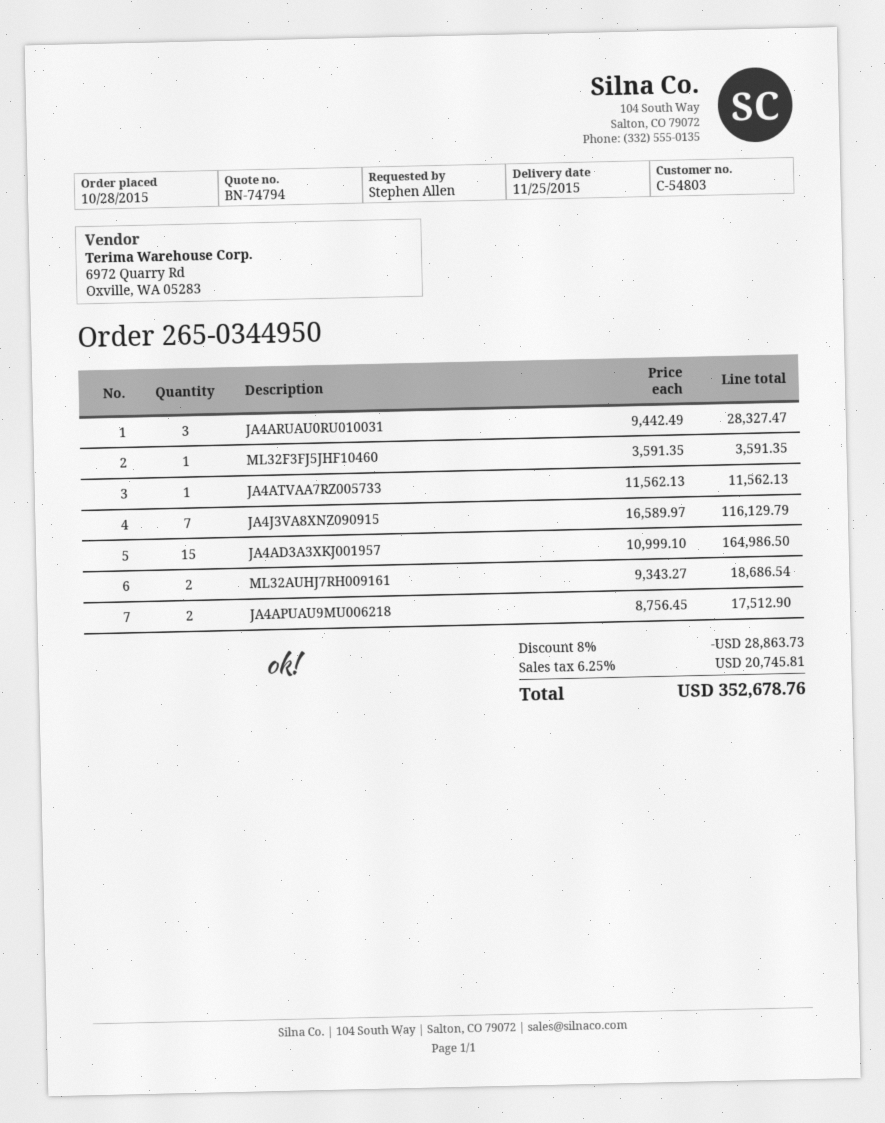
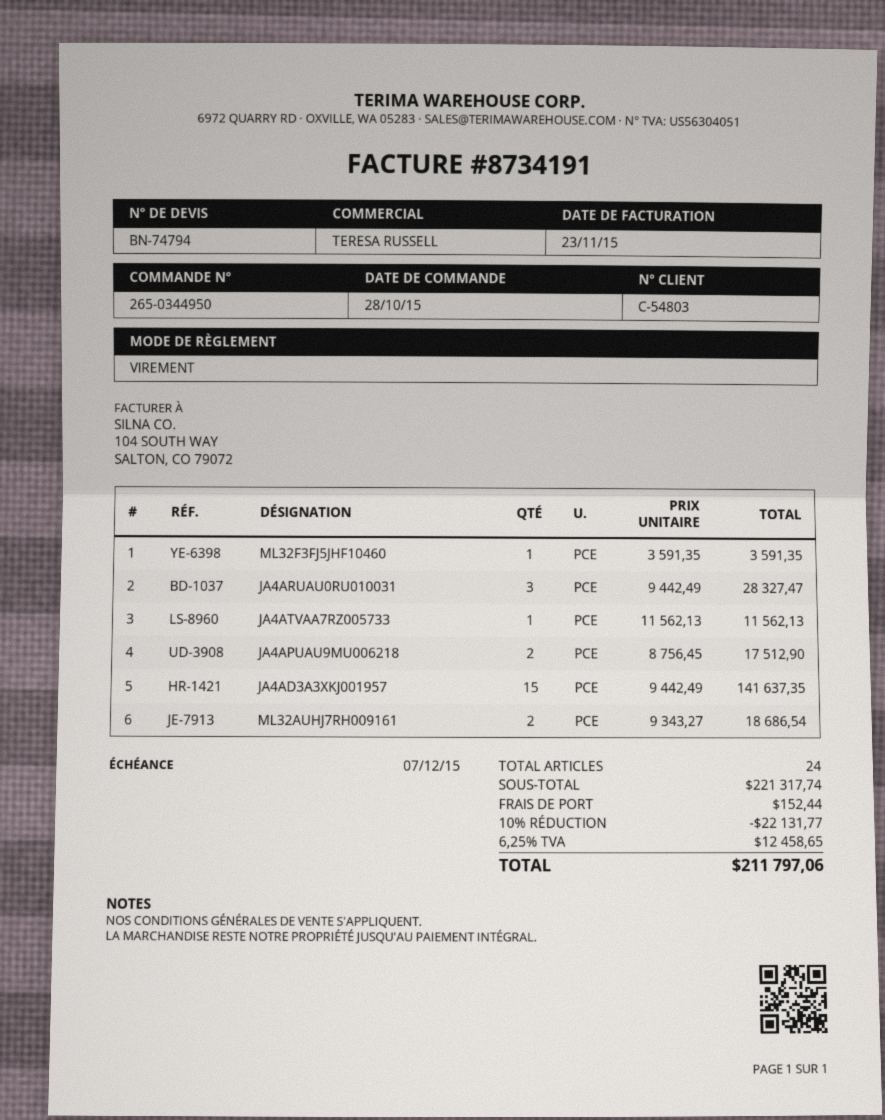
JA4J3VA8XNZ090915: 7 x 16589.97 = 116129.79 -> none
JA4AD3A3XKJ001957: 15 x 10999.10 = 164986.50 -> 15 x 9442.49 = 141637.35
discount: 8% = 28863.73 -> 10% = 22131.77
shipping: none -> 152.44
tax: 6.25% = 20745.81 -> 6.25% = 12458.65
total: 352678.76 -> 211797.06

